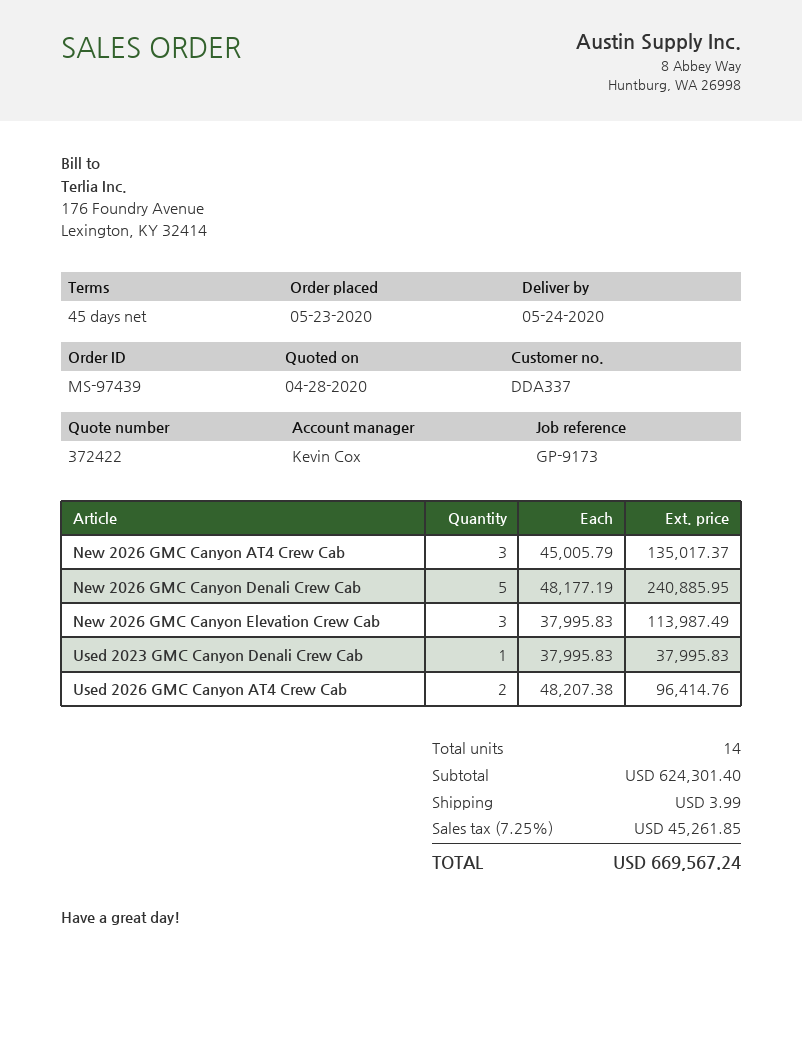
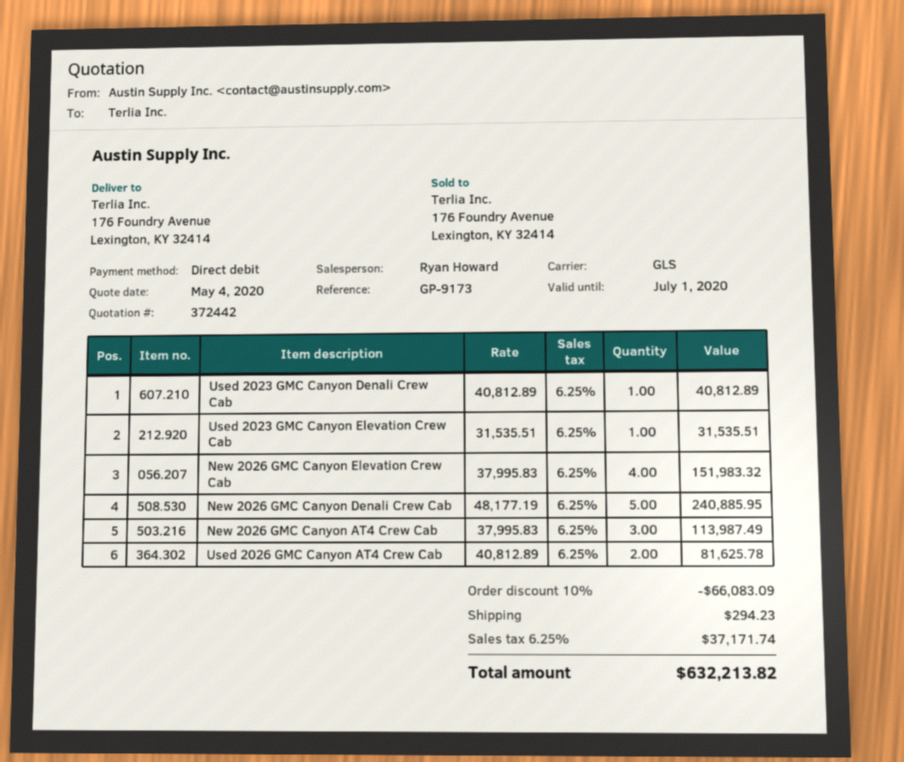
quote number: 372422 -> 372442
quote date: 2020-04-28 -> 2020-05-04
sales rep: Kevin Cox -> Ryan Howard
New 2026 GMC Canyon AT4 Crew Cab: 3 x 45005.79 = 135017.37 -> 3 x 37995.83 = 113987.49
New 2026 GMC Canyon Elevation Crew Cab: 3 x 37995.83 = 113987.49 -> 4 x 37995.83 = 151983.32
Used 2023 GMC Canyon Denali Crew Cab: 1 x 37995.83 = 37995.83 -> 1 x 40812.89 = 40812.89
Used 2026 GMC Canyon AT4 Crew Cab: 2 x 48207.38 = 96414.76 -> 2 x 40812.89 = 81625.78
Used 2023 GMC Canyon Elevation Crew Cab: none -> 1 x 31535.51 = 31535.51
discount: none -> 10% = 66083.09
shipping: 3.99 -> 294.23
tax: 7.25% = 45261.85 -> 6.25% = 37171.74
total: 669567.24 -> 632213.82

